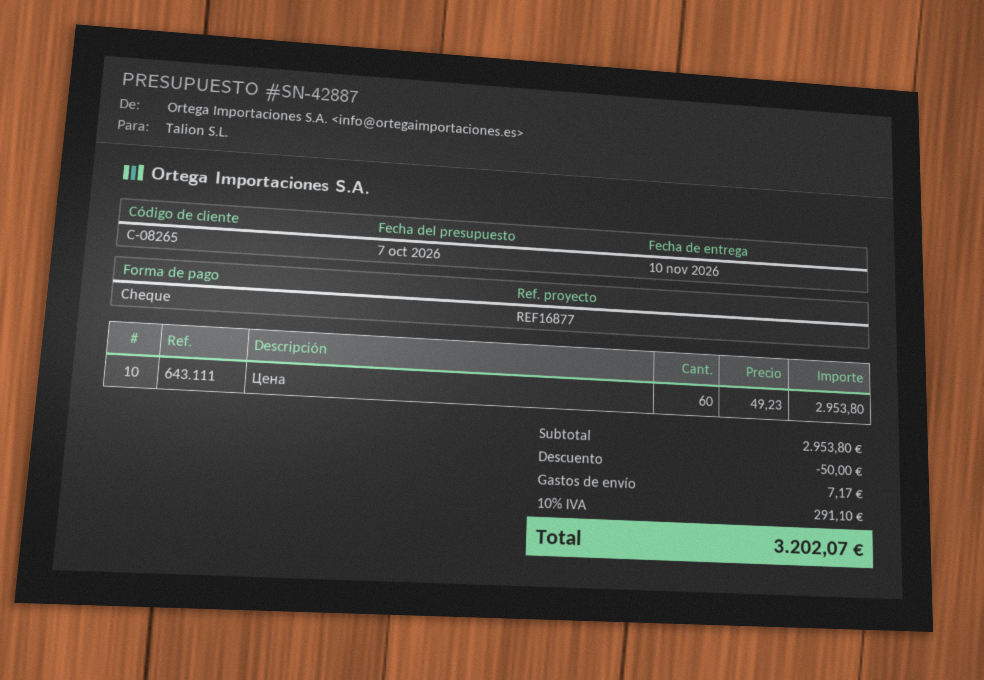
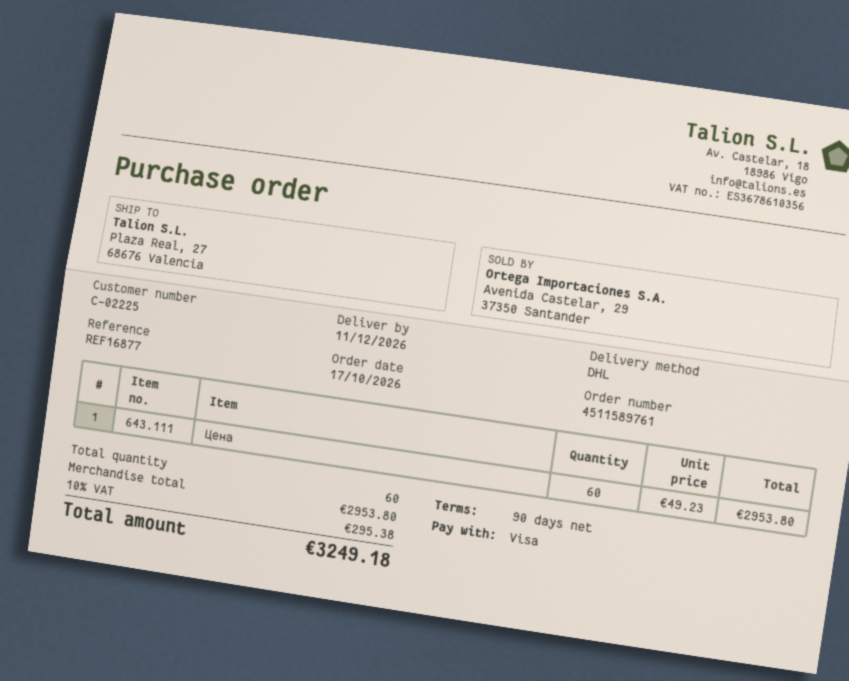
delivery date: 2026-11-10 -> 2026-12-11
customer number: C-08265 -> C-02225
payment method: cheque -> Visa
discount: 50.00 -> none
shipping: 7.17 -> none
tax: 10% = 291.10 -> 10% = 295.38
total: 3202.07 -> 3249.18

